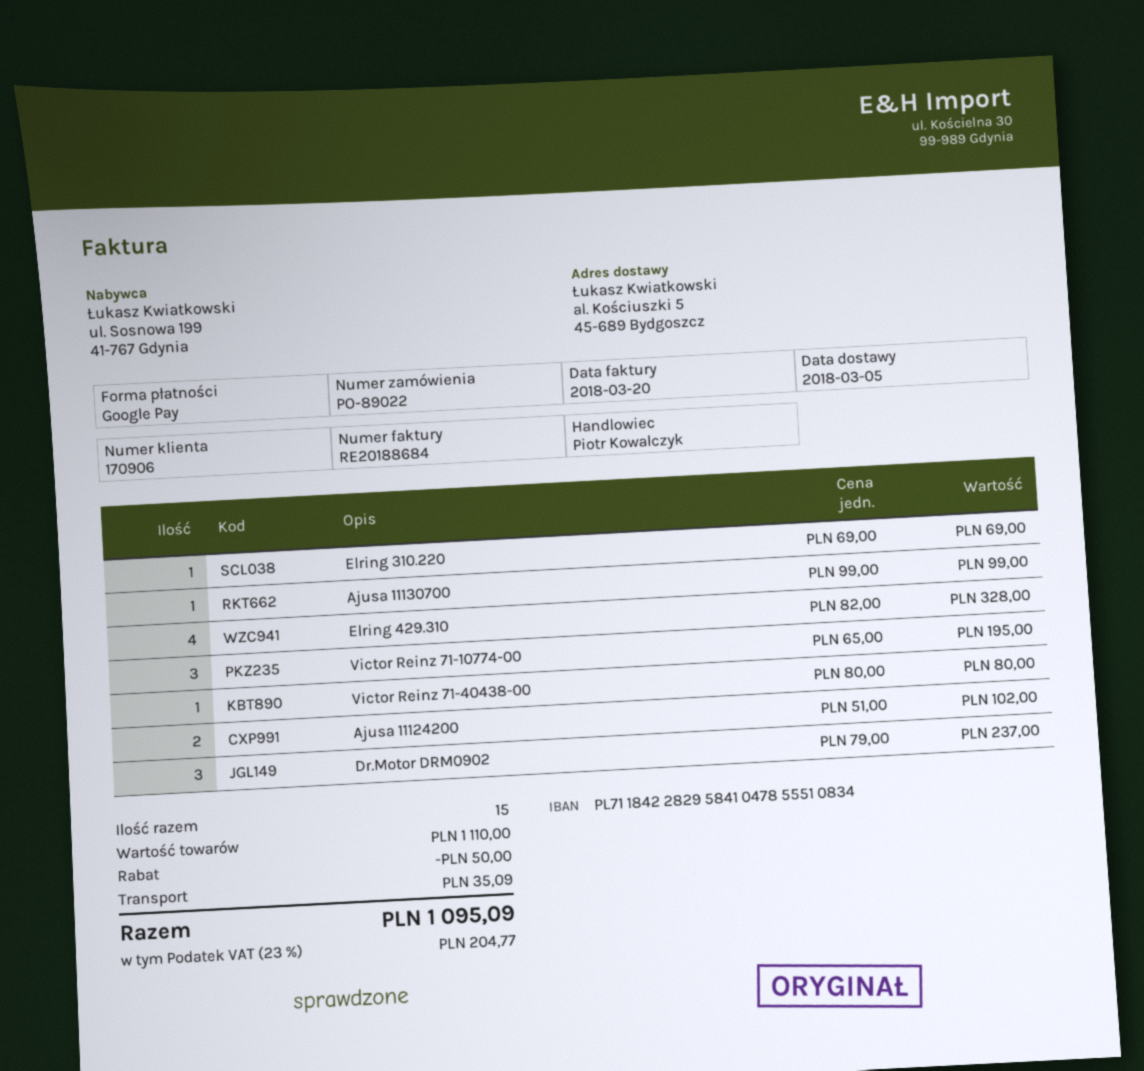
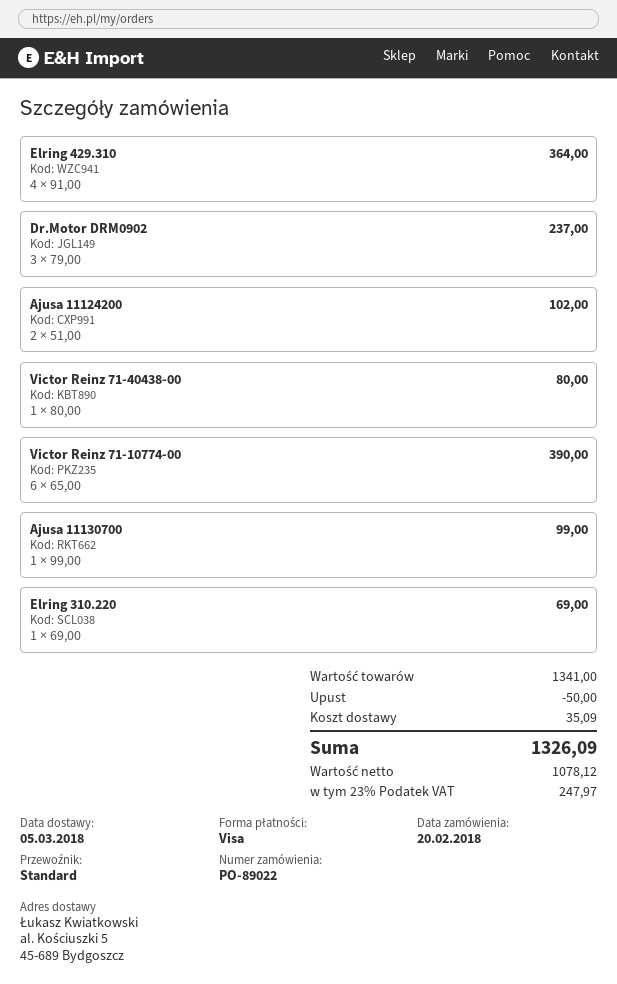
payment method: Google Pay -> Visa
Elring 429.310: 4 x 82.00 = 328.00 -> 4 x 91.00 = 364.00
Victor Reinz 71-10774-00: 3 x 65.00 = 195.00 -> 6 x 65.00 = 390.00
subtotal: 1110.00 -> 1341.00
tax: 23% = 204.77 -> 23% = 247.97
total: 1095.09 -> 1326.09

